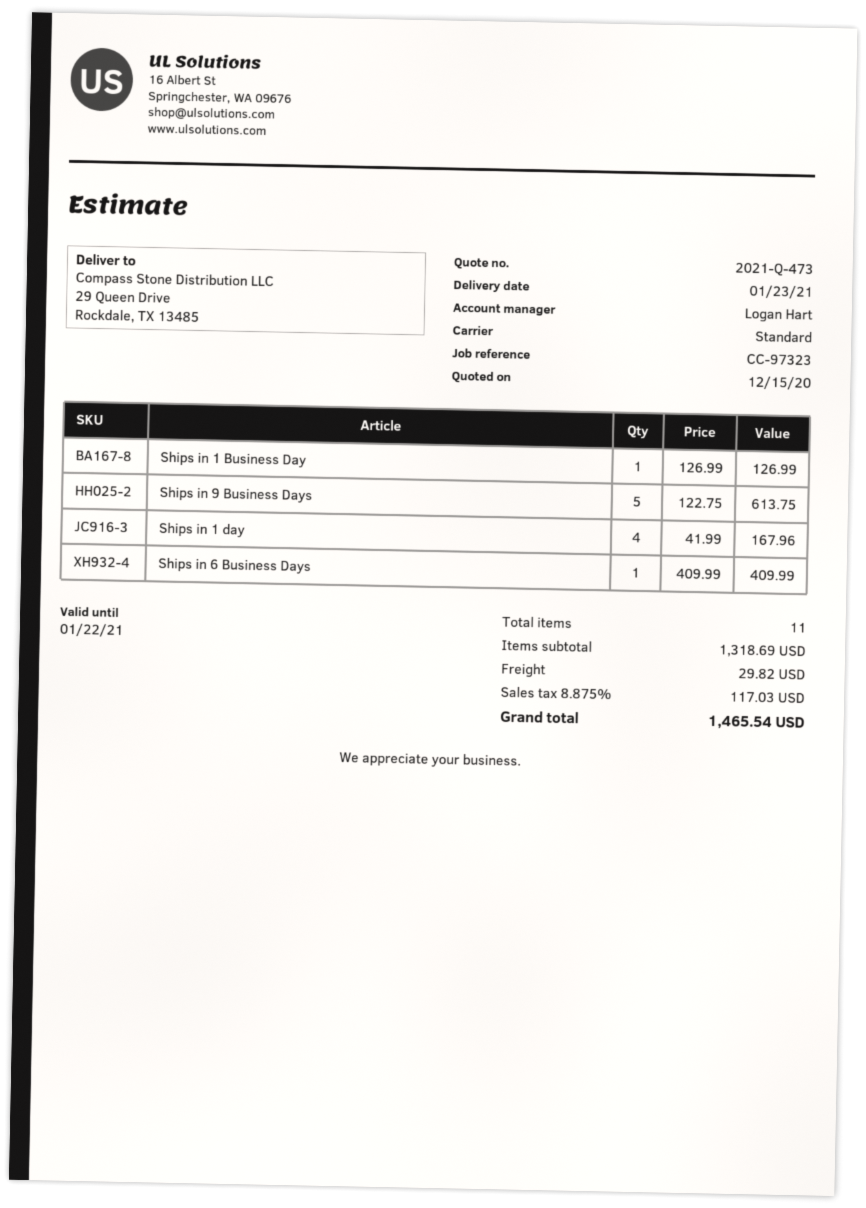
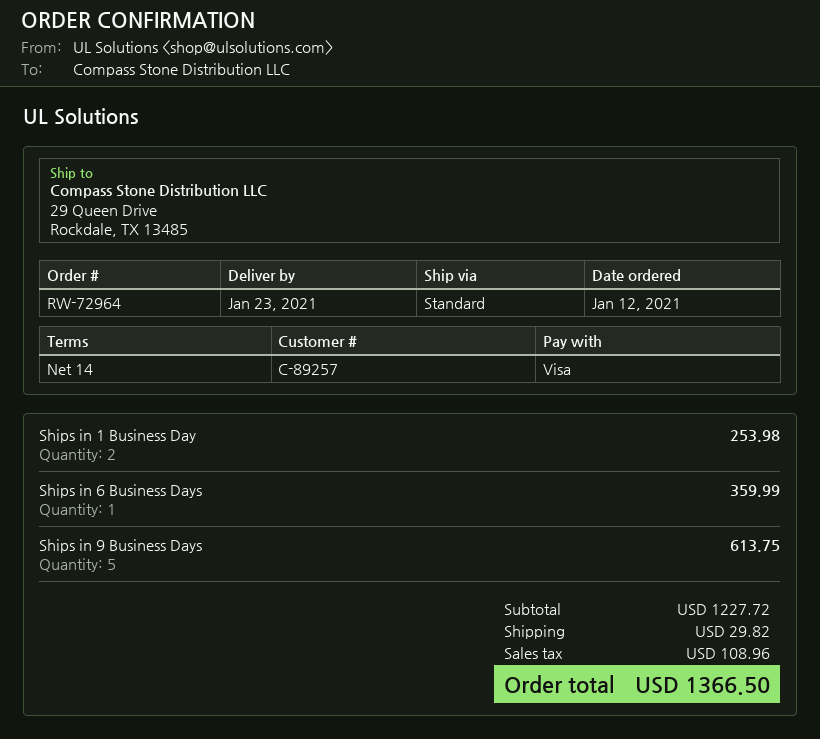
Ships in 1 Business Day: 1 for 126.99 -> 2 for 253.98
Ships in 1 day: 4 for 167.96 -> none
Ships in 6 Business Days: 1 for 409.99 -> 1 for 359.99
subtotal: 1318.69 -> 1227.72
tax: 117.03 -> 108.96
total: 1465.54 -> 1366.50

